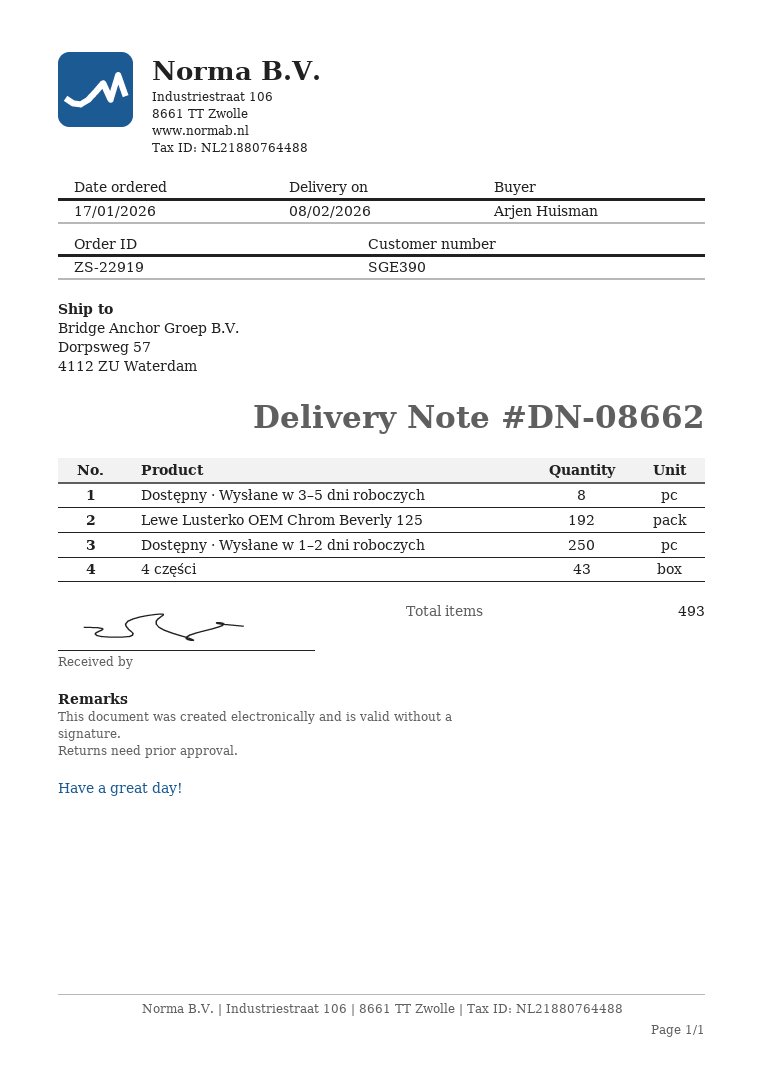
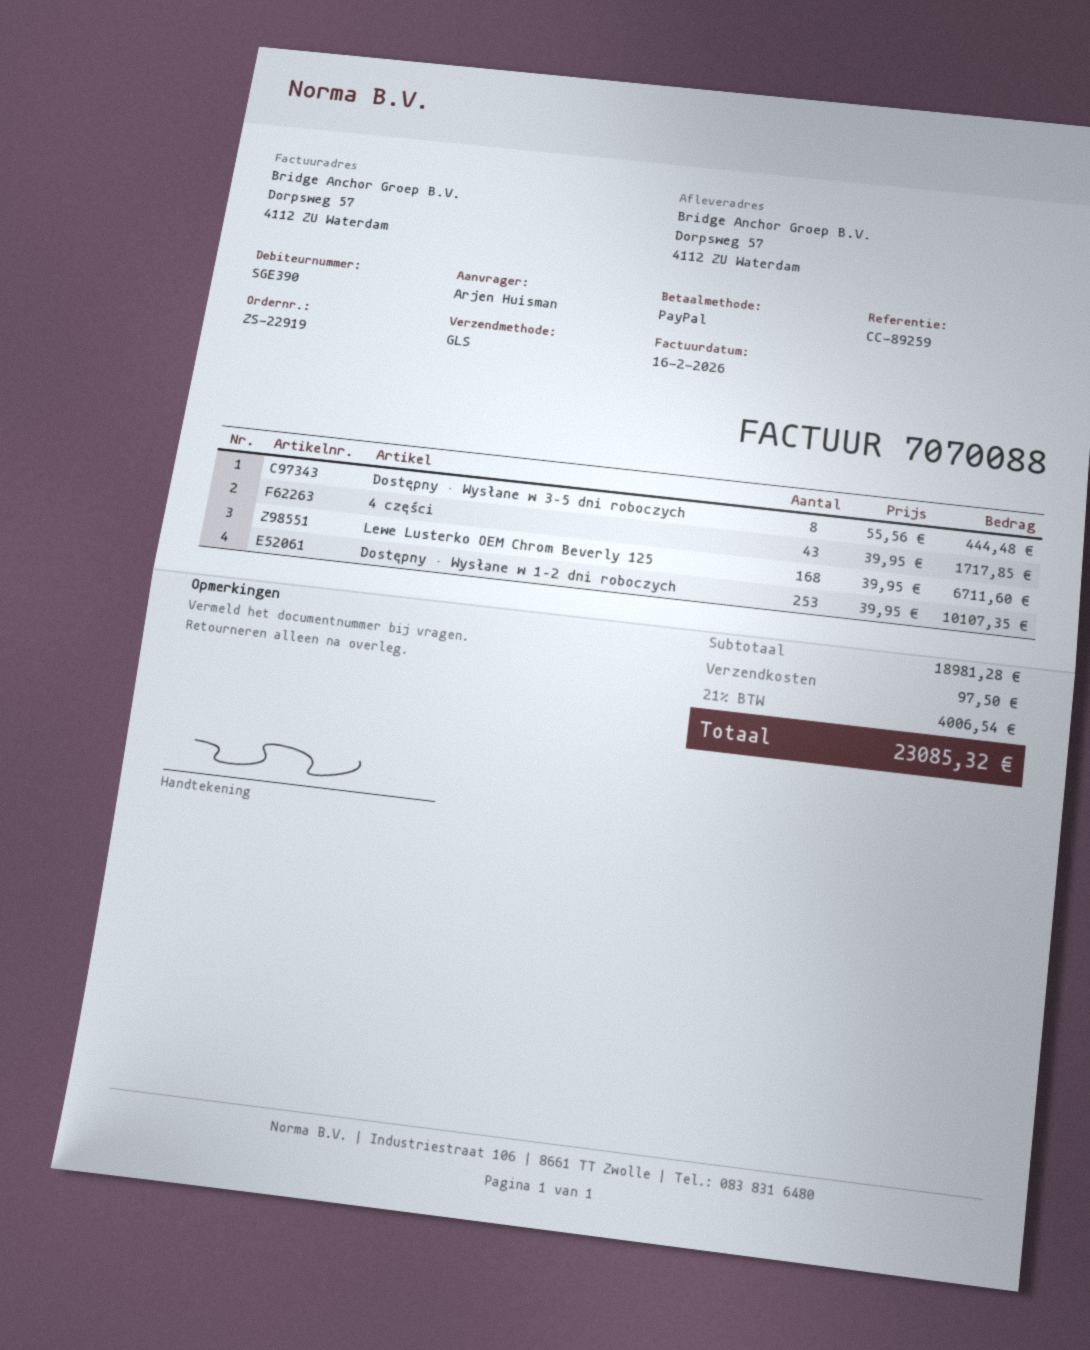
Lewe Lusterko OEM Chrom Beverly 125: 192 -> 168
Dostępny · Wysłane w 1–2 dni roboczych: 250 -> 253

